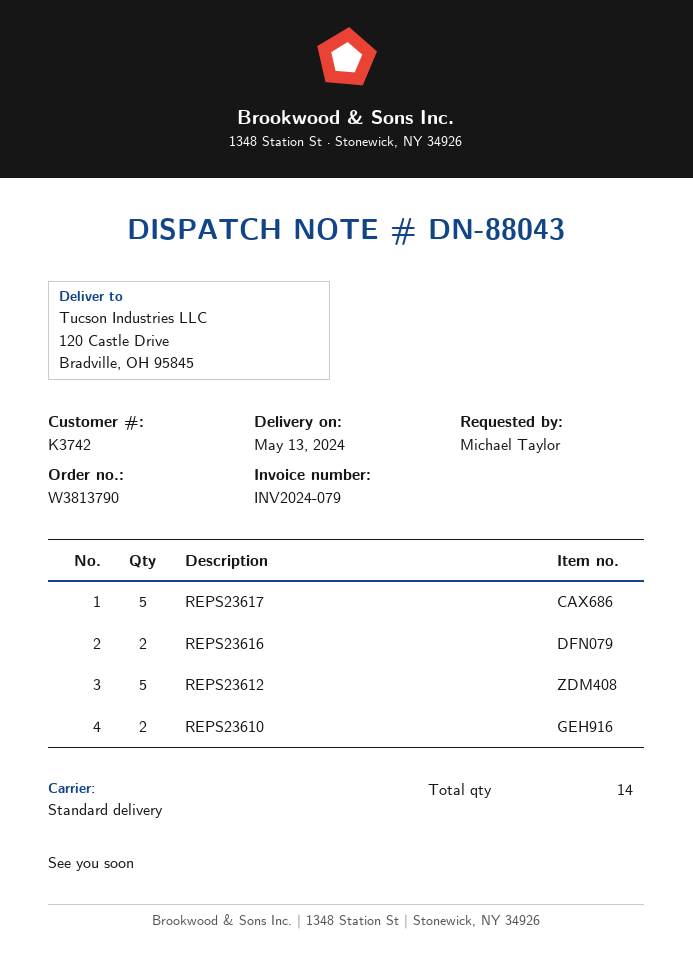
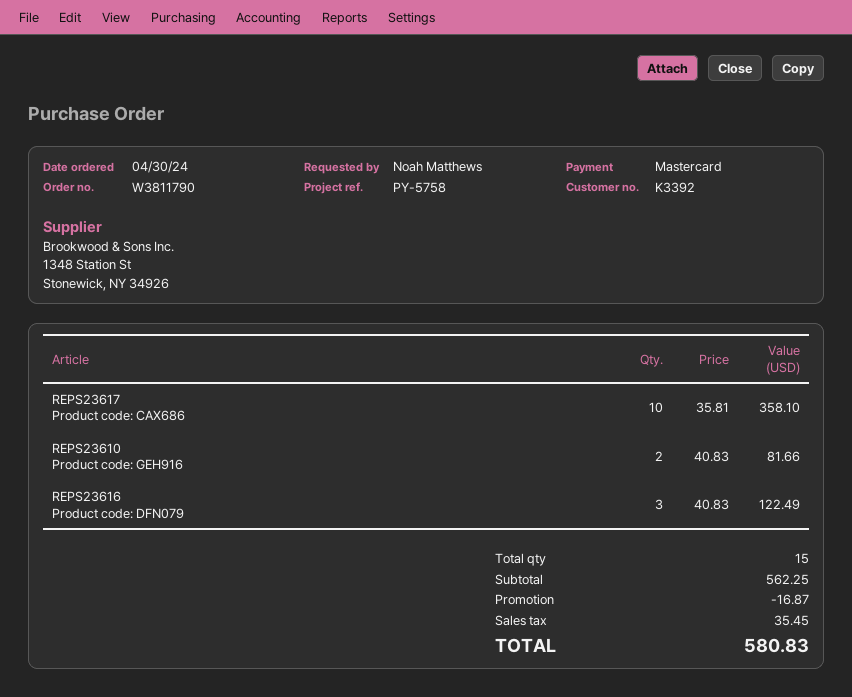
order number: W3813790 -> W3811790
customer number: K3742 -> K3392
ordered by: Michael Taylor -> Noah Matthews
REPS23617: 5 -> 10
REPS23616: 2 -> 3
REPS23612: 5 -> none
total quantity: 14 -> 15

